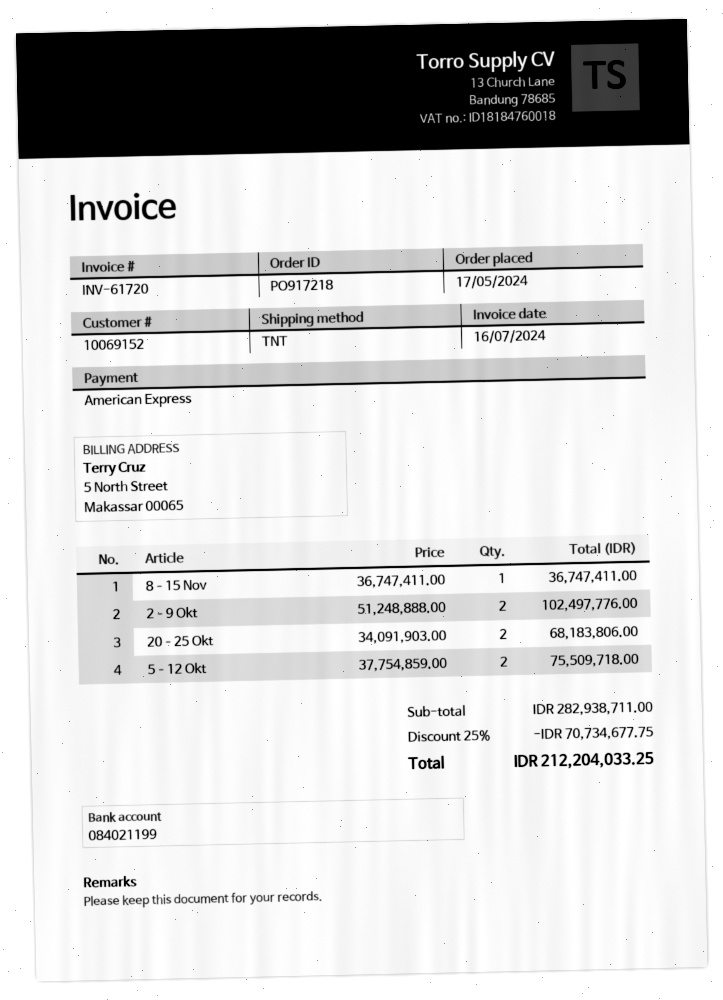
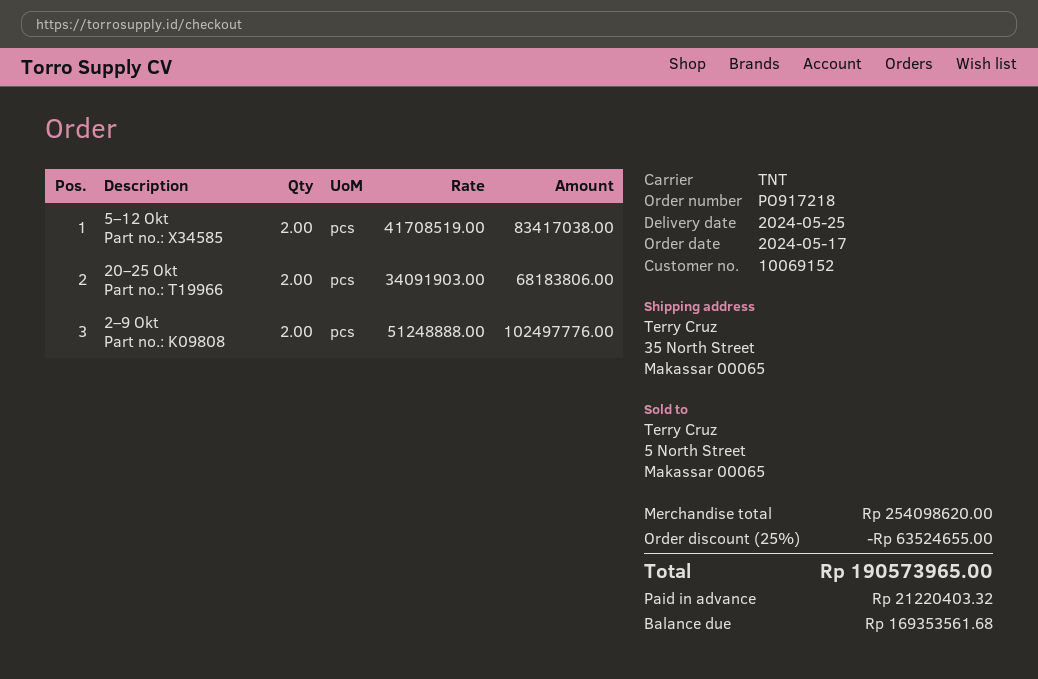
8–15 Nov: 1 x 36747411.00 = 36747411.00 -> none
5–12 Okt: 2 x 37754859.00 = 75509718.00 -> 2 x 41708519.00 = 83417038.00
subtotal: 282938711.00 -> 254098620.00
discount: 25% = 70734677.75 -> 25% = 63524655.00
total: 212204033.25 -> 190573965.00

